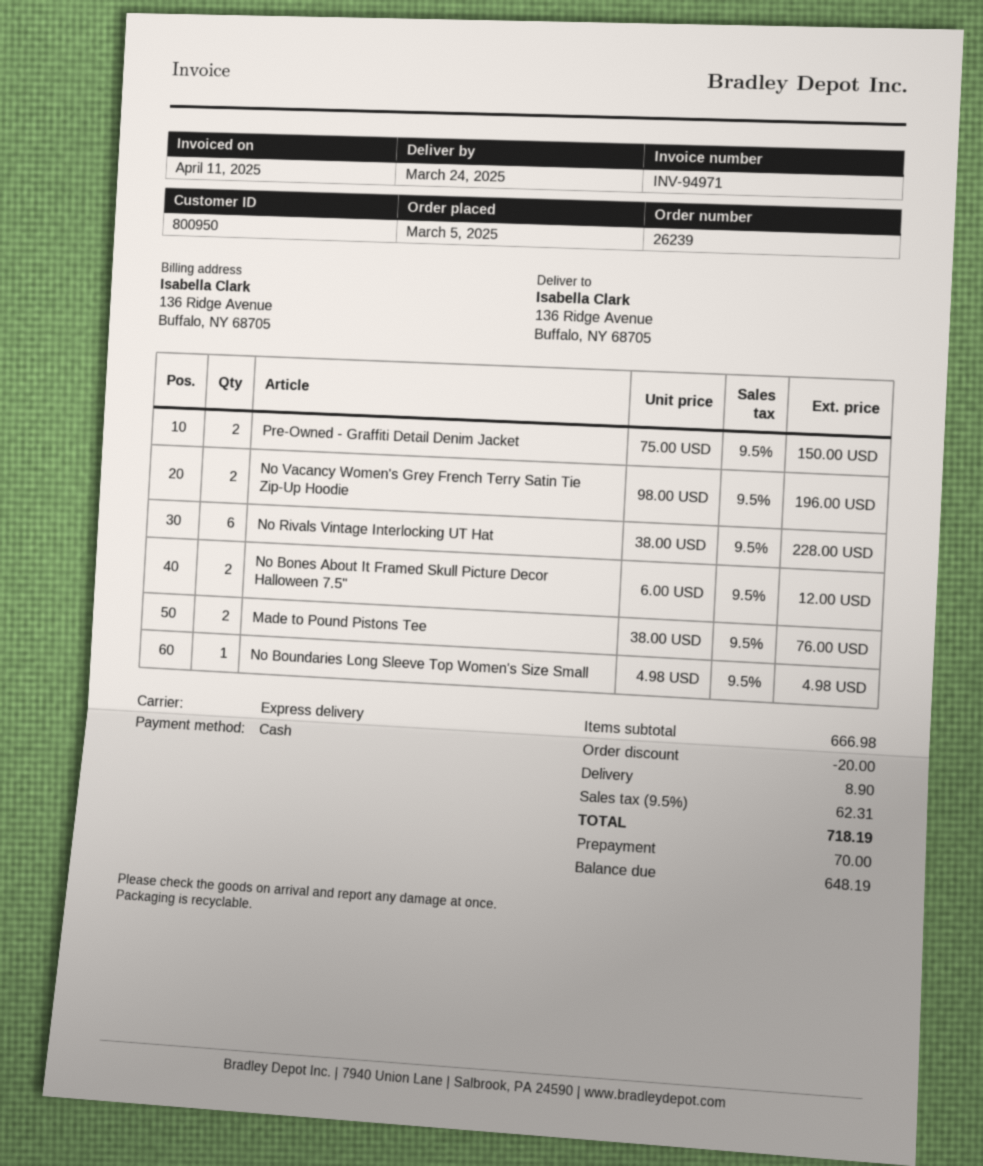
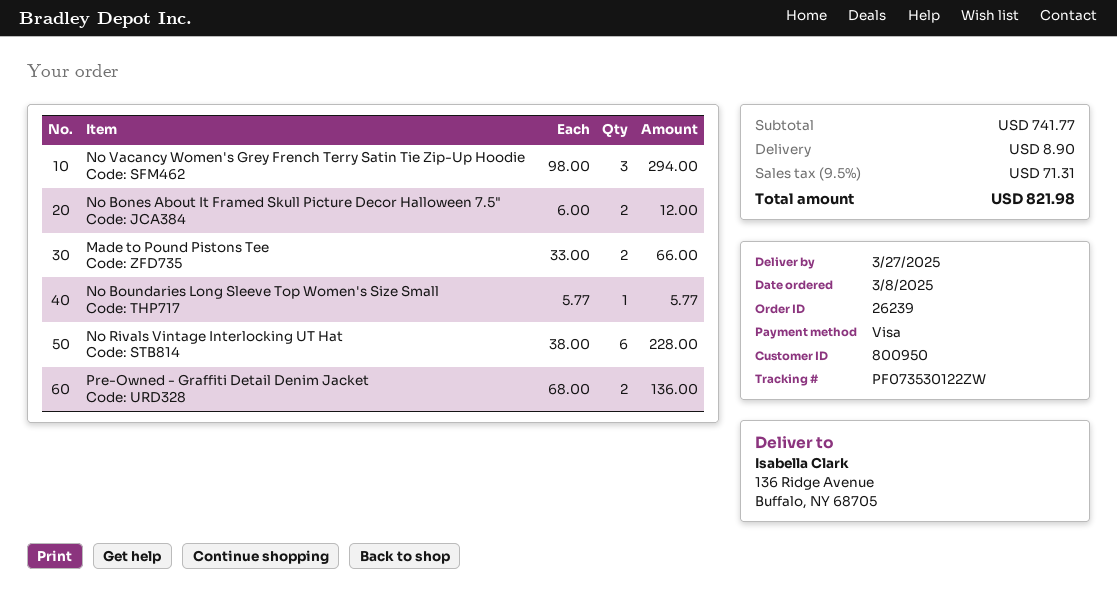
order date: 2025-03-05 -> 2025-03-08
delivery date: 2025-03-24 -> 2025-03-27
payment method: cash -> Visa
Pre-Owned - Graffiti Detail Denim Jacket: 2 x 75.00 = 150.00 -> 2 x 68.00 = 136.00
No Vacancy Women's Grey French Terry Satin Tie Zip-Up Hoodie: 2 x 98.00 = 196.00 -> 3 x 98.00 = 294.00
Made to Pound Pistons Tee: 2 x 38.00 = 76.00 -> 2 x 33.00 = 66.00
No Boundaries Long Sleeve Top Women's Size Small: 1 x 4.98 = 4.98 -> 1 x 5.77 = 5.77
subtotal: 666.98 -> 741.77
discount: 20.00 -> none
tax: 9.5% = 62.31 -> 9.5% = 71.31
total: 718.19 -> 821.98

